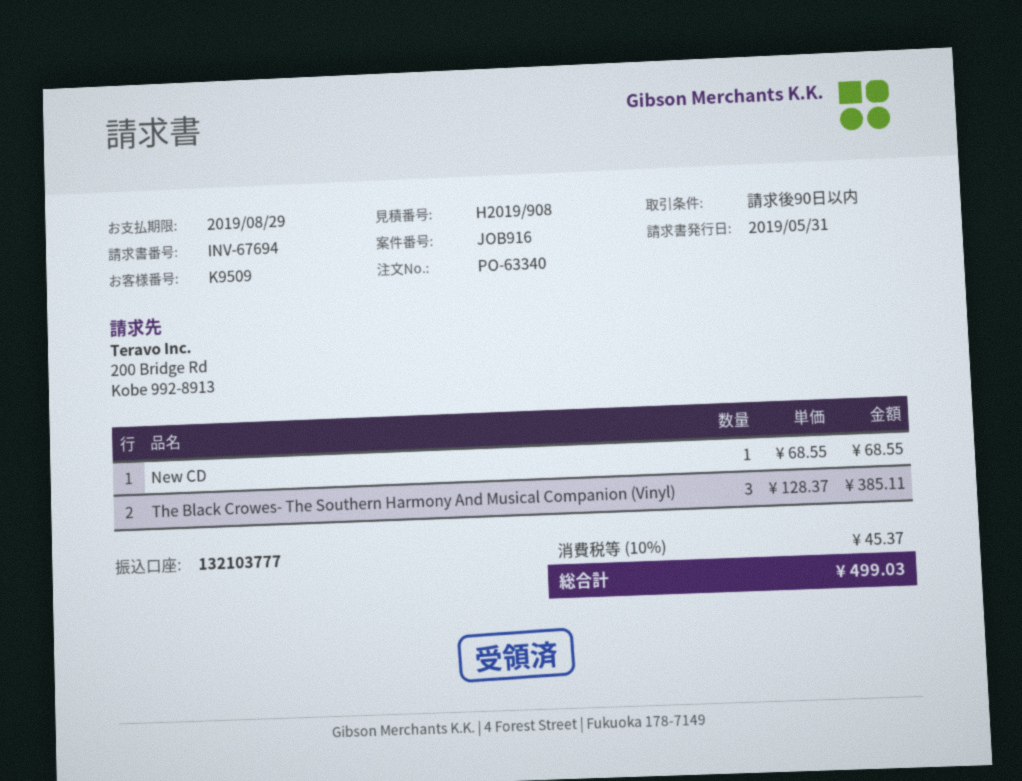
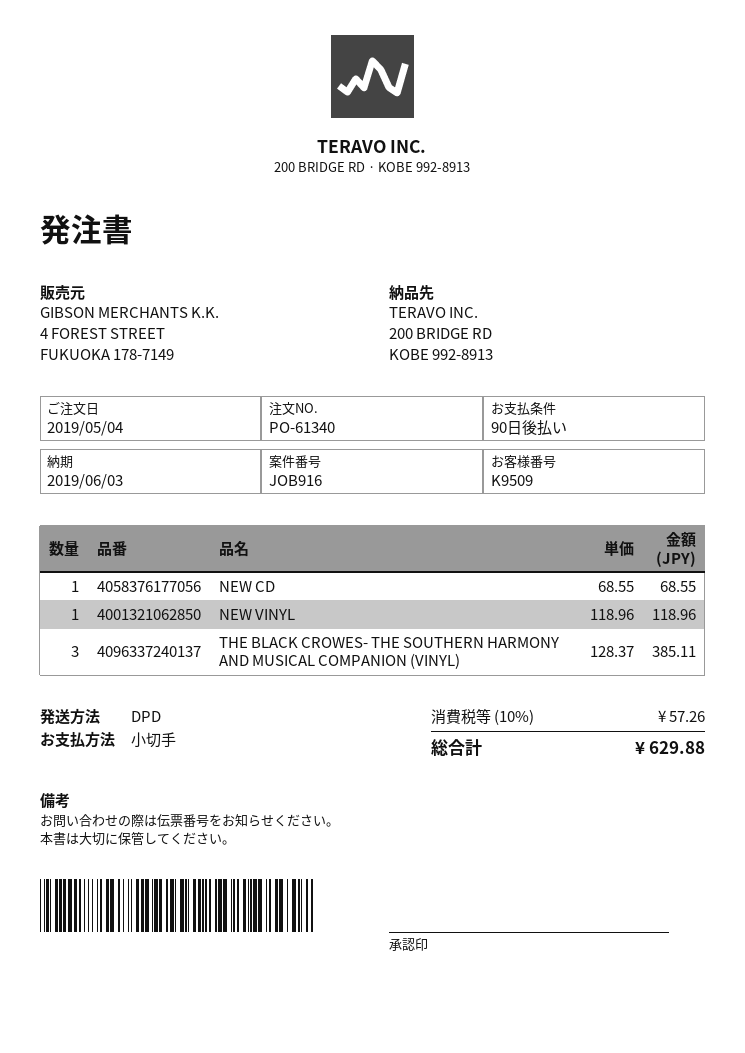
order number: PO-63340 -> PO-61340
NEW VINYL: none -> 1 x 118.96 = 118.96
tax: 10% = 45.37 -> 10% = 57.26
total: 499.03 -> 629.88

